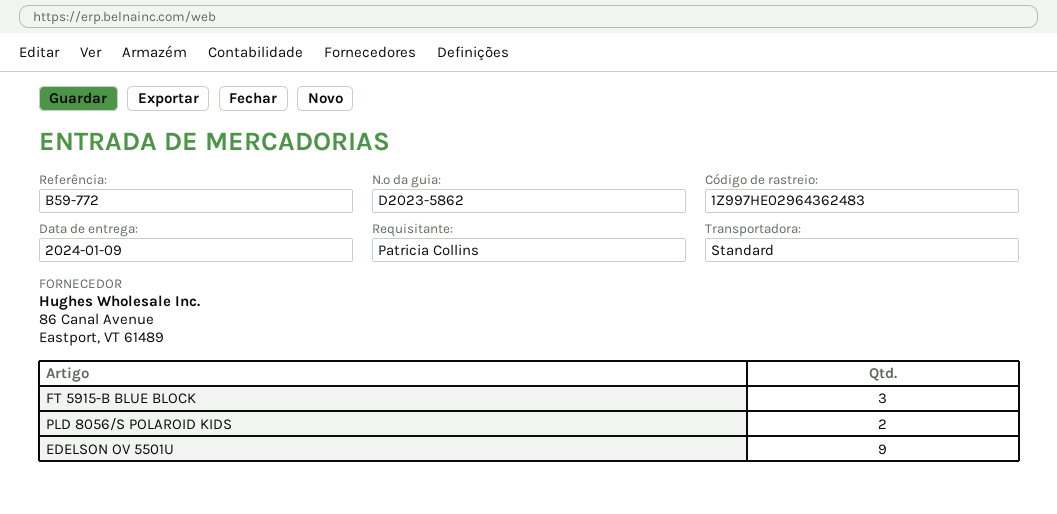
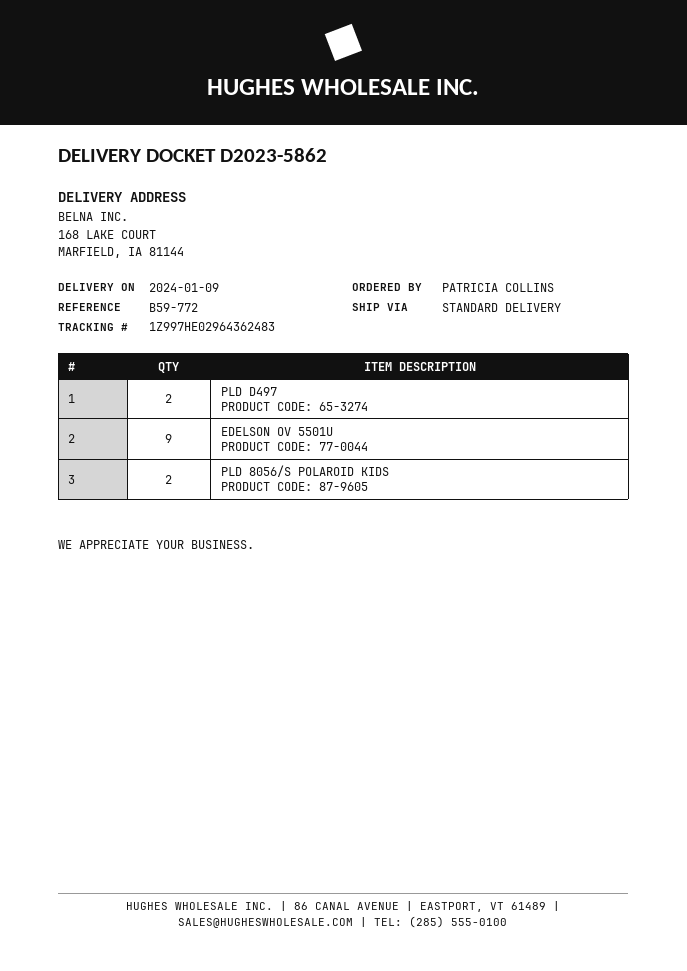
FT 5915-B BLUE BLOCK: 3 -> none
PLD D497: none -> 2

